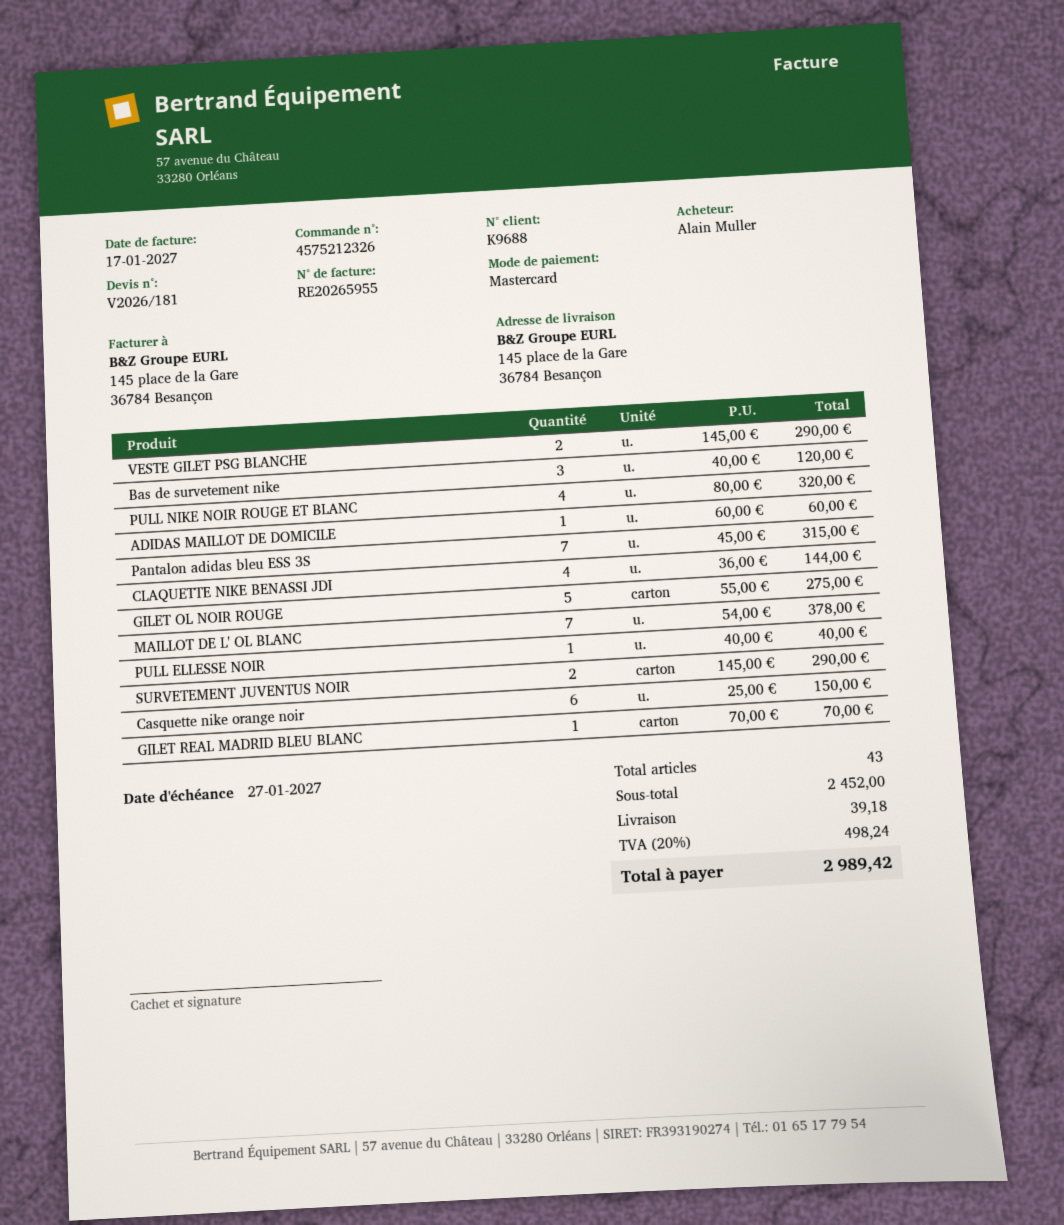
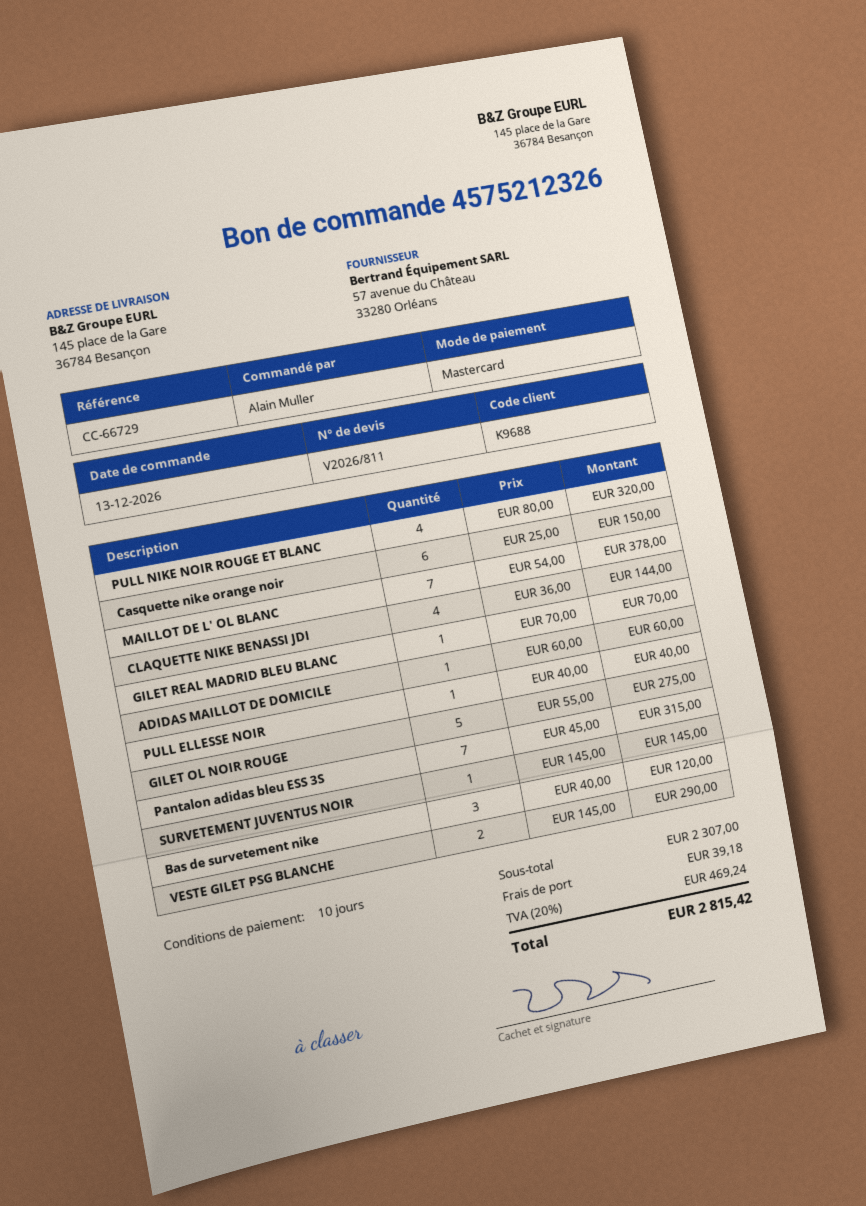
quote number: V2026/181 -> V2026/811
SURVETEMENT JUVENTUS NOIR: 2 x 145.00 = 290.00 -> 1 x 145.00 = 145.00
subtotal: 2452.00 -> 2307.00
tax: 20% = 498.24 -> 20% = 469.24
total: 2989.42 -> 2815.42

